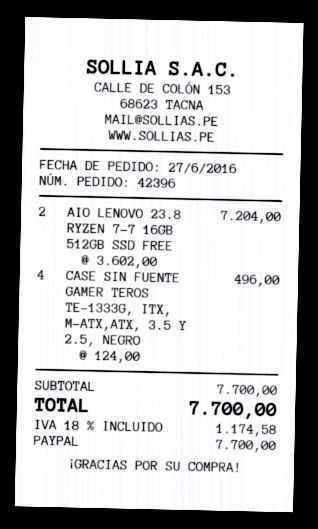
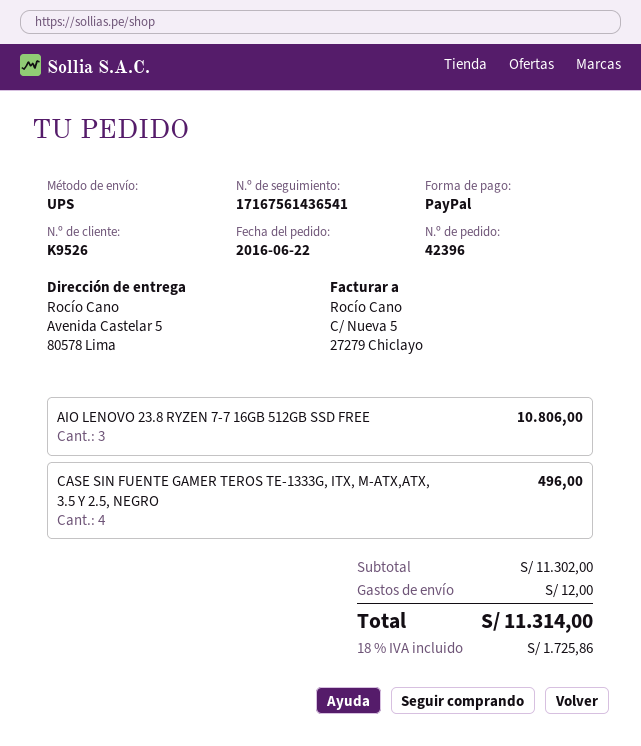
order date: 2016-06-27 -> 2016-06-22
AIO LENOVO 23.8 RYZEN 7-7 16GB 512GB SSD FREE: 2 for 7204.00 -> 3 for 10806.00
subtotal: 7700.00 -> 11302.00
shipping: none -> 12.00
tax: 18% = 1174.58 -> 18% = 1725.86
total: 7700.00 -> 11314.00

